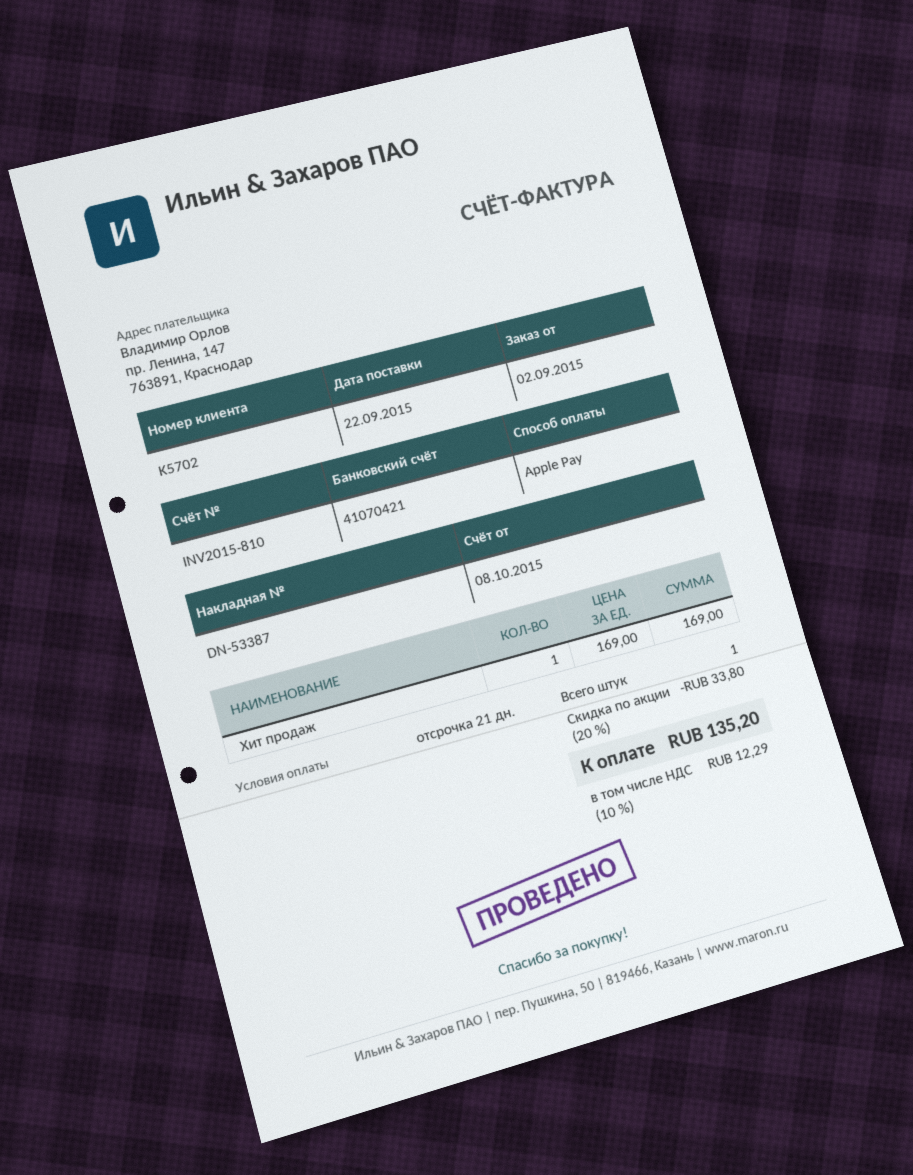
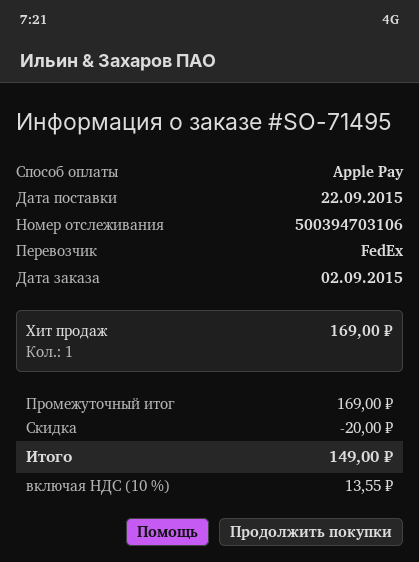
discount: 33.80 -> 20.00
tax: 10% = 12.29 -> 10% = 13.55
total: 135.20 -> 149.00

